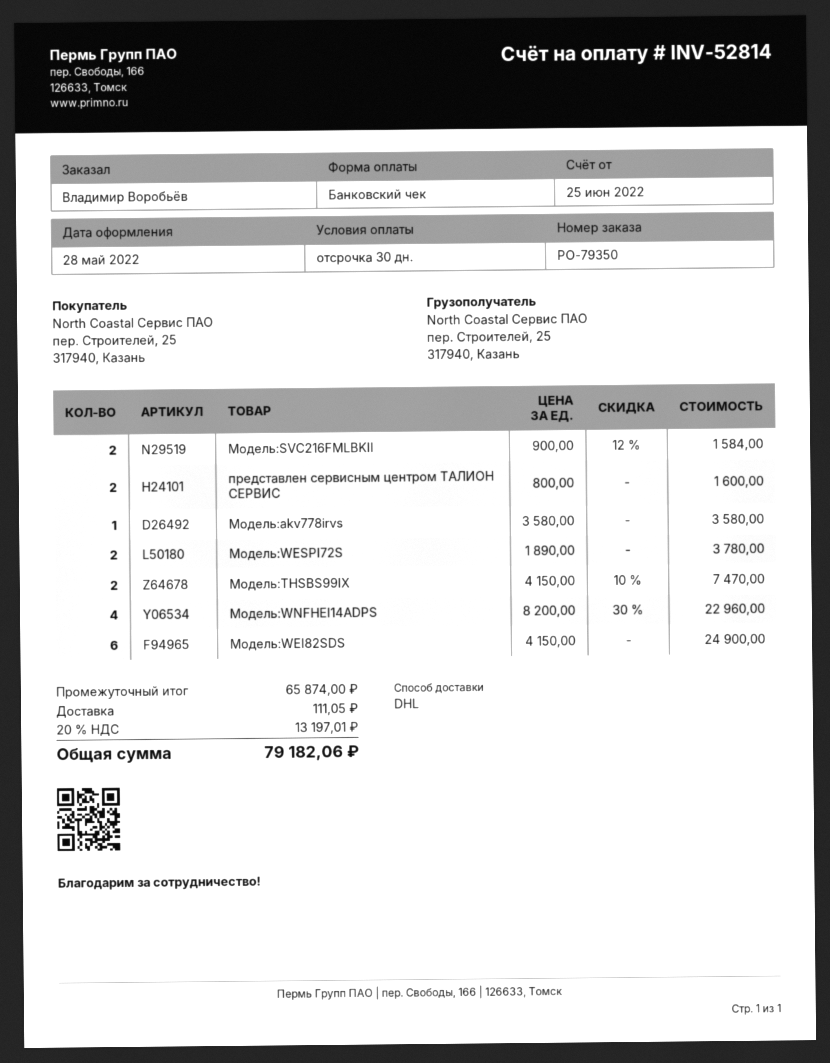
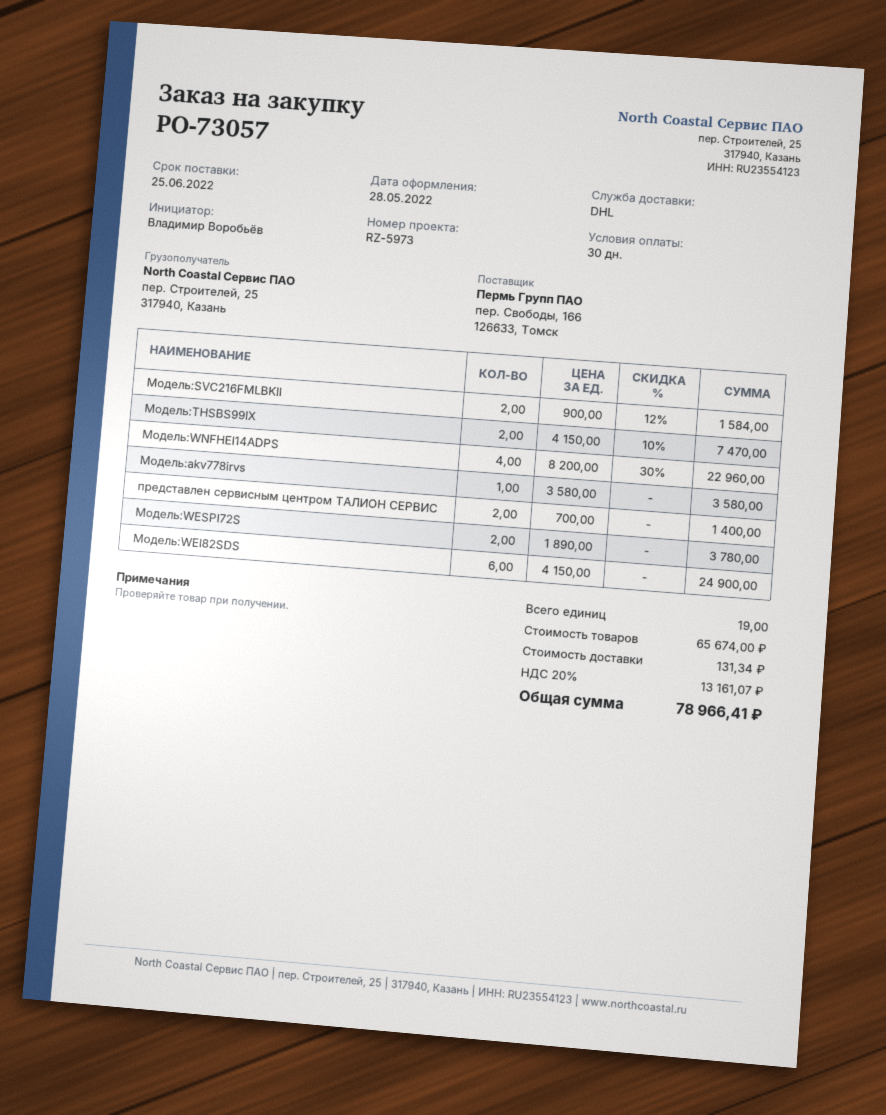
order number: PO-79350 -> PO-73057
представлен сервисным центром ТАЛИОН СЕРВИС: 2 x 800.00 = 1600.00 -> 2 x 700.00 = 1400.00
subtotal: 65874.00 -> 65674.00
shipping: 111.05 -> 131.34
tax: 20% = 13197.01 -> 20% = 13161.07
total: 79182.06 -> 78966.41

